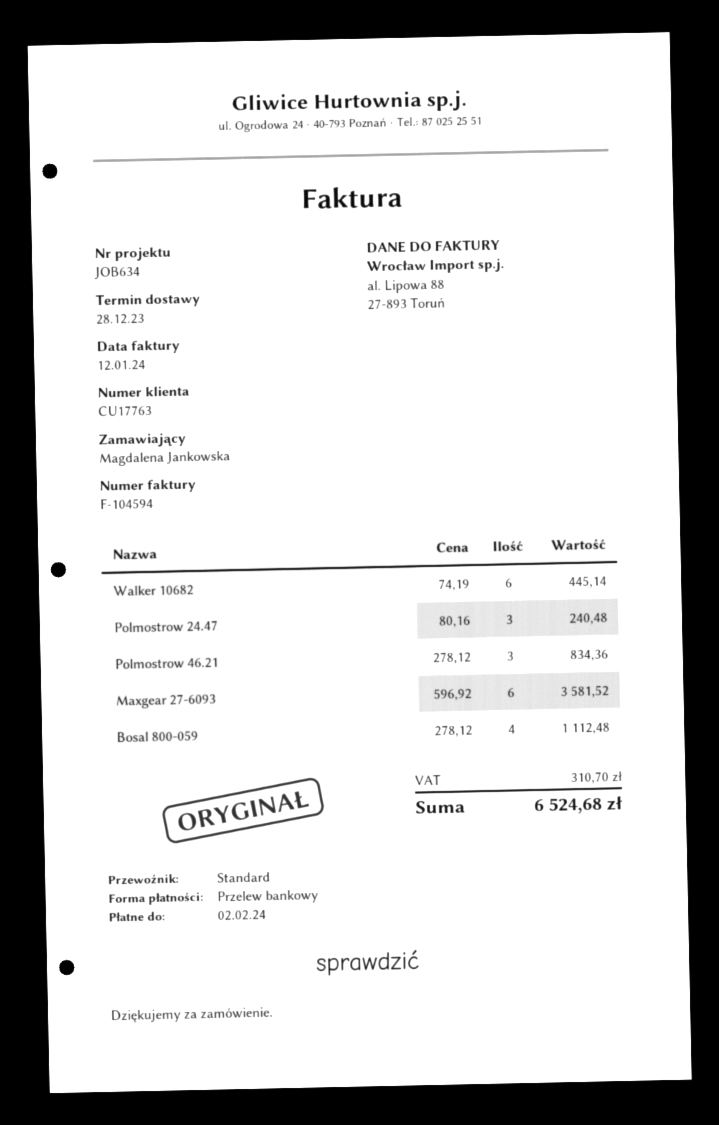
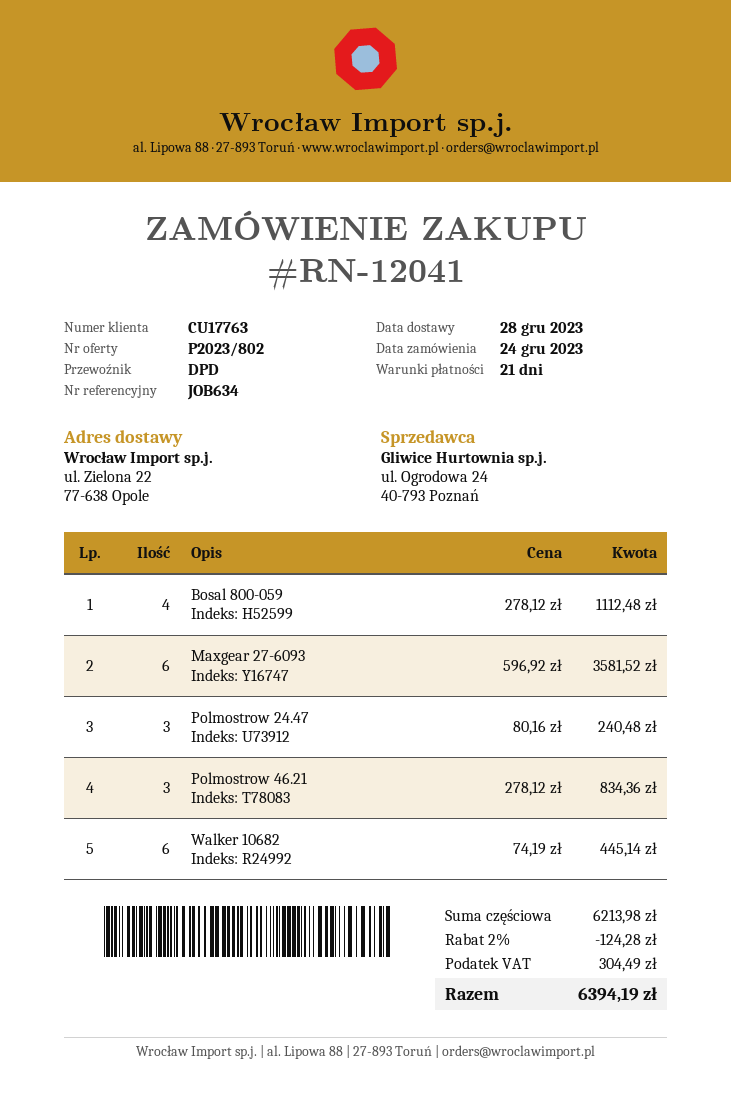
shipping method: standard -> DPD
discount: none -> 2% = 124.28
tax: 310.70 -> 304.49
total: 6524.68 -> 6394.19

